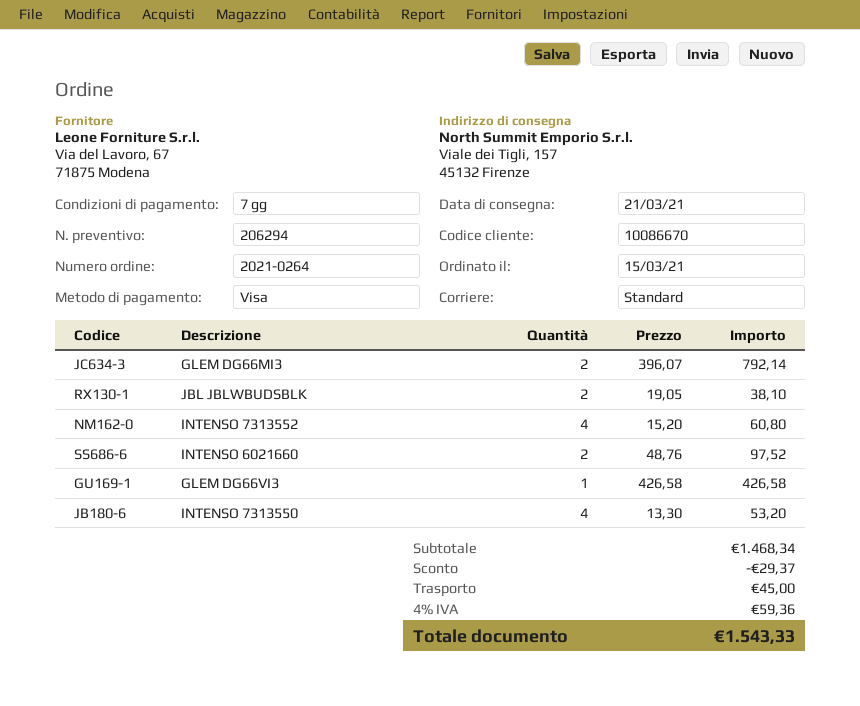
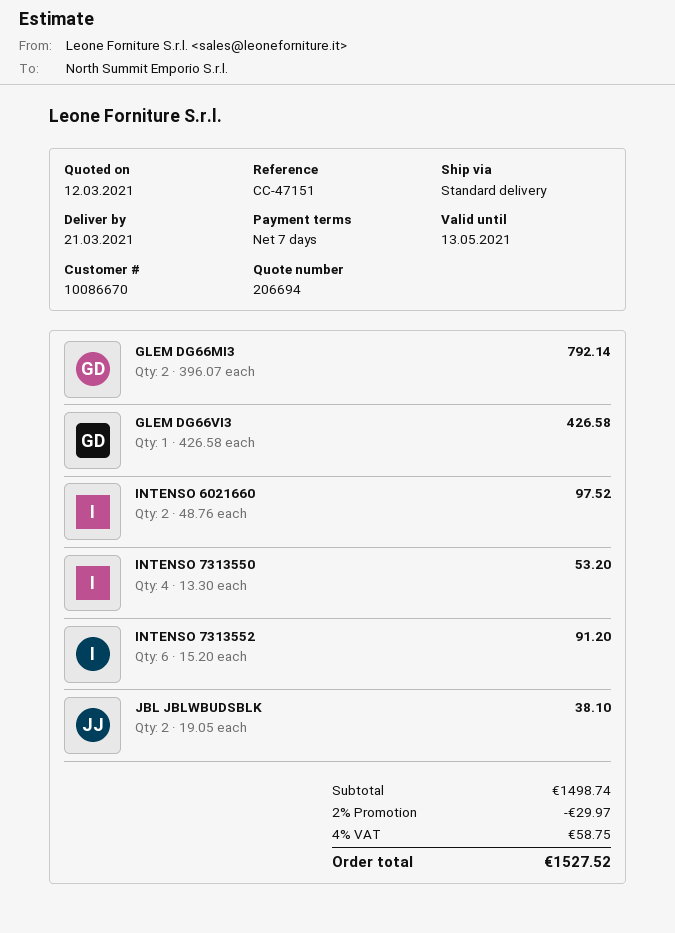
quote number: 206294 -> 206694
INTENSO 7313552: 4 x 15.20 = 60.80 -> 6 x 15.20 = 91.20
subtotal: 1468.34 -> 1498.74
discount: 29.37 -> 29.97
shipping: 45.00 -> none
tax: 4% = 59.36 -> 4% = 58.75
total: 1543.33 -> 1527.52

